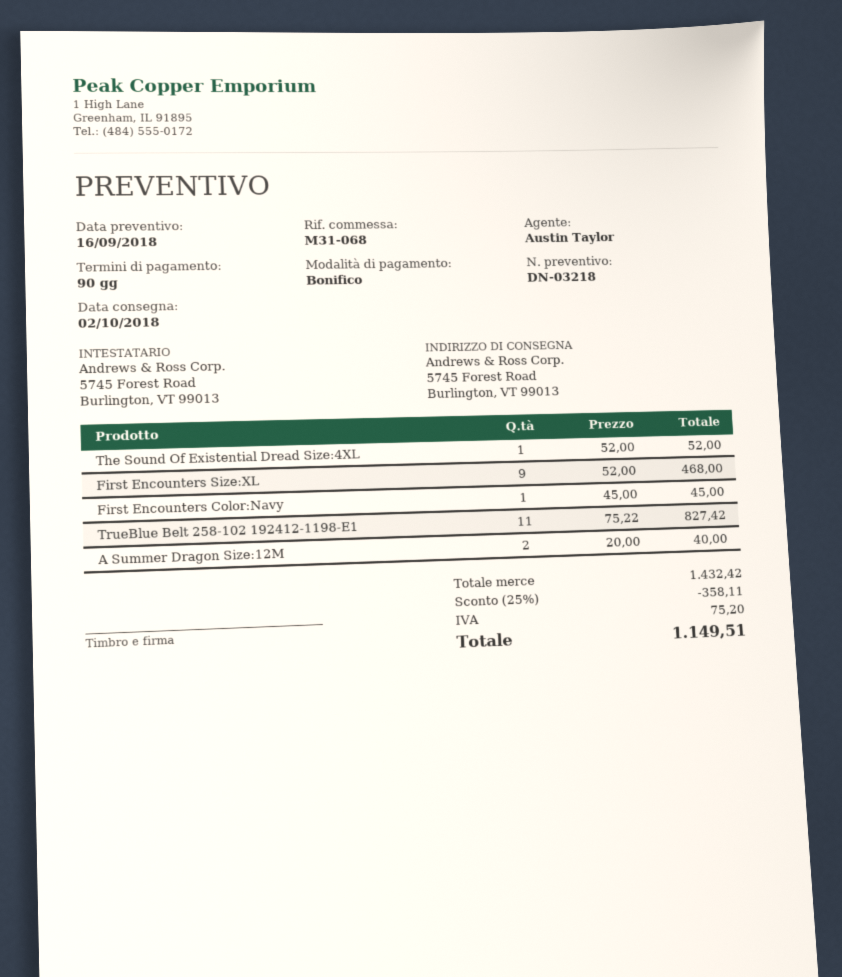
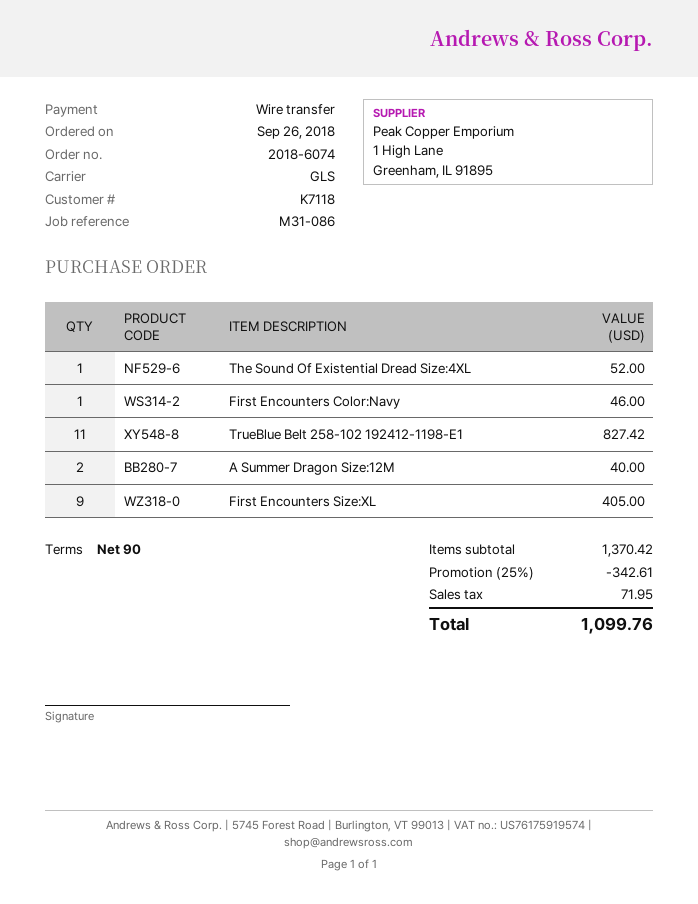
reference: M31-068 -> M31-086
First Encounters Size:XL: 9 for 468.00 -> 9 for 405.00
First Encounters Color:Navy: 1 for 45.00 -> 1 for 46.00
subtotal: 1432.42 -> 1370.42
discount: 25% = 358.11 -> 25% = 342.61
tax: 75.20 -> 71.95
total: 1149.51 -> 1099.76

